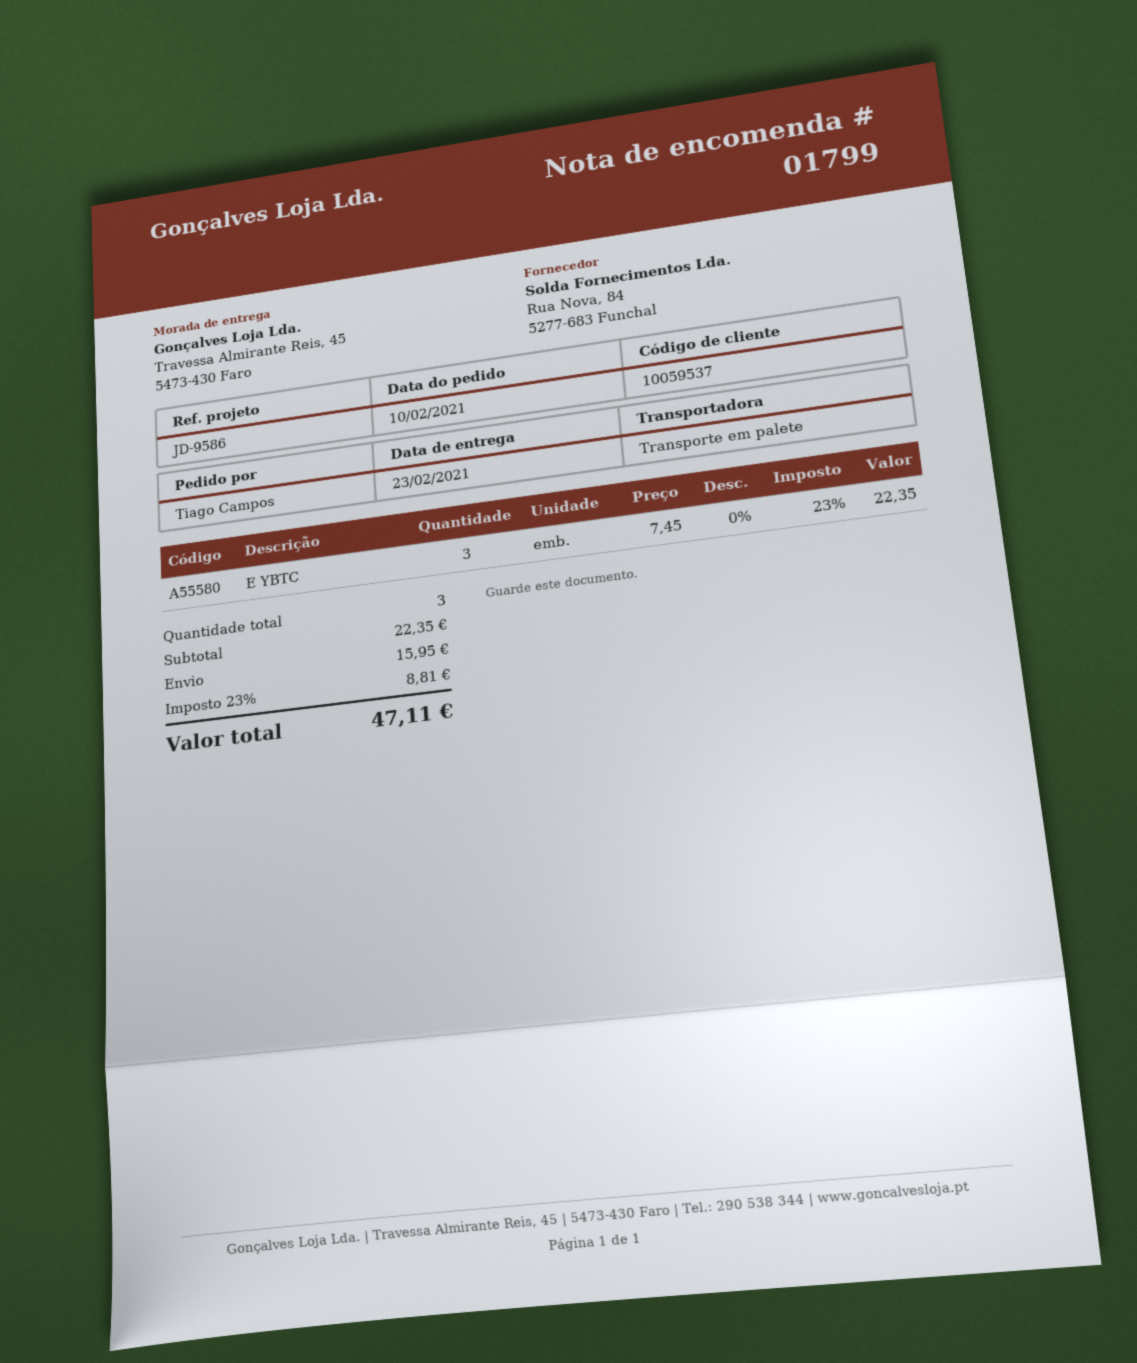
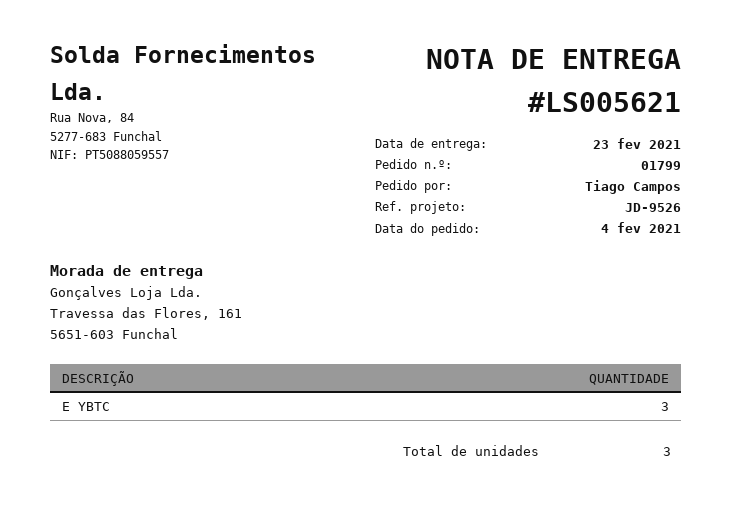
order date: 2021-02-10 -> 2021-02-04
reference: JD-9586 -> JD-9526
ship to: Travessa Almirante Reis, 45, 5473-430 Faro -> Travessa das Flores, 161, 5651-603 Funchal

